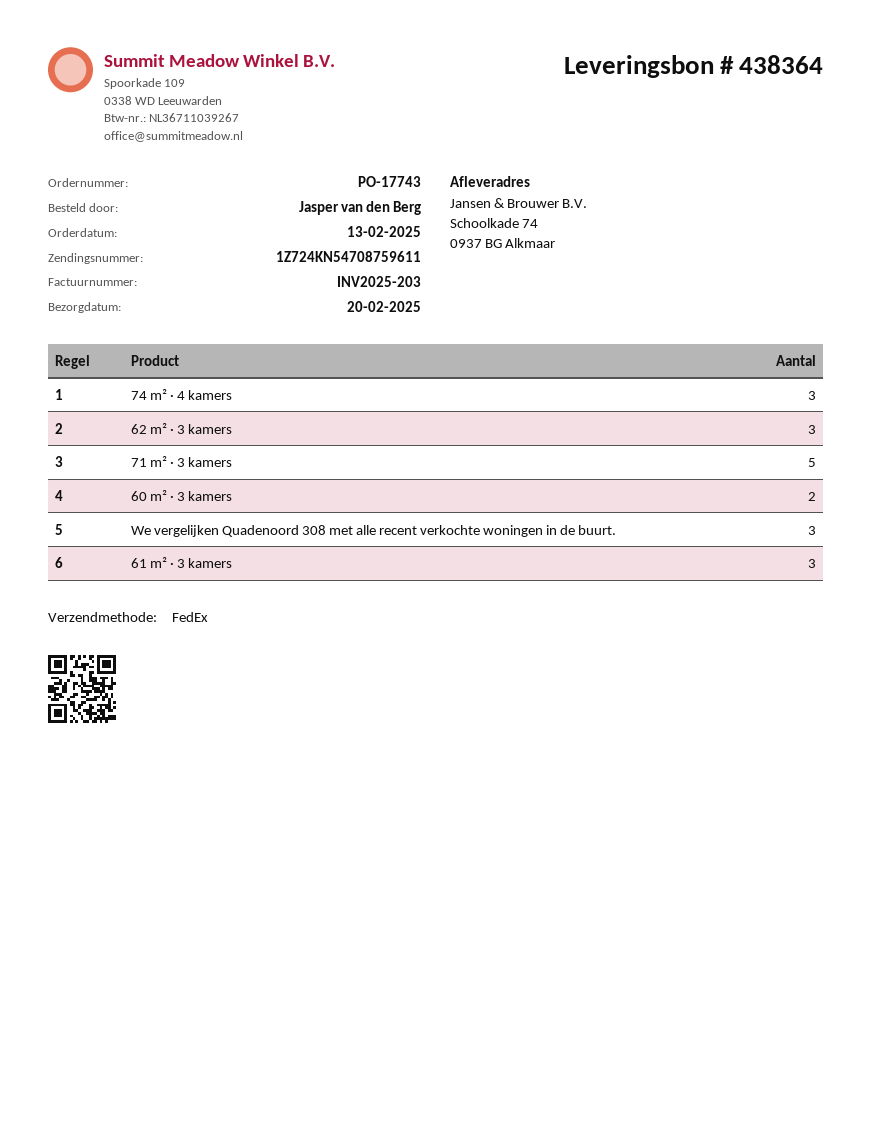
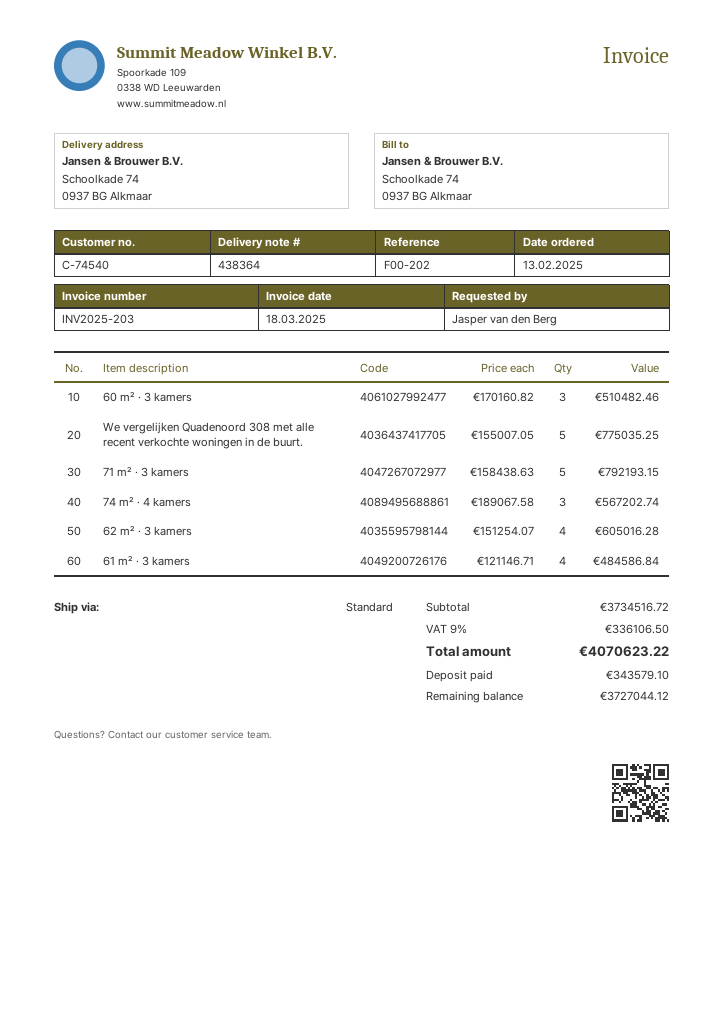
shipping method: FedEx -> standard
62 m² · 3 kamers: 3 -> 4
60 m² · 3 kamers: 2 -> 3
We vergelijken Quadenoord 308 met alle recent verkochte woningen in de buurt.: 3 -> 5
61 m² · 3 kamers: 3 -> 4

